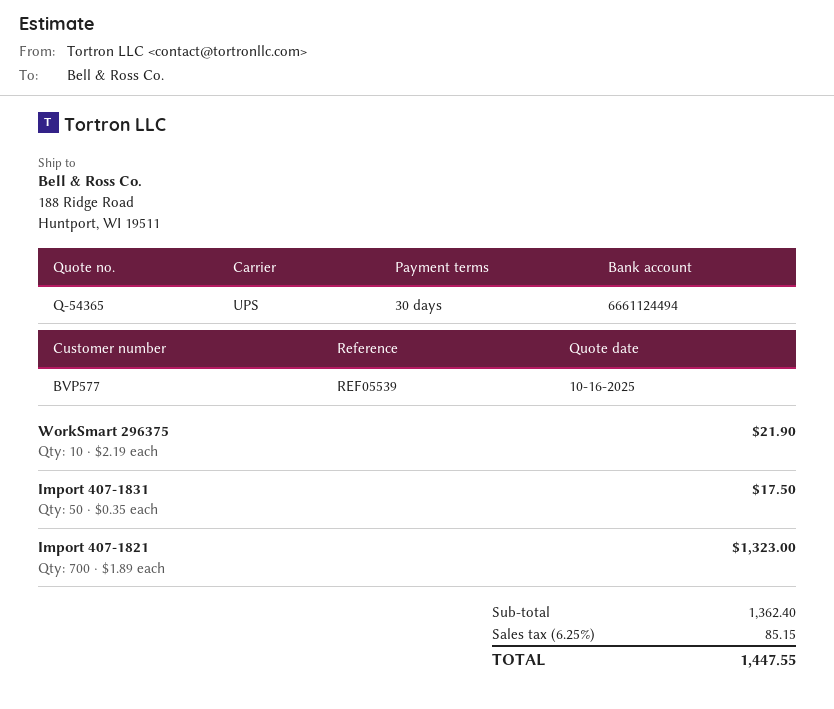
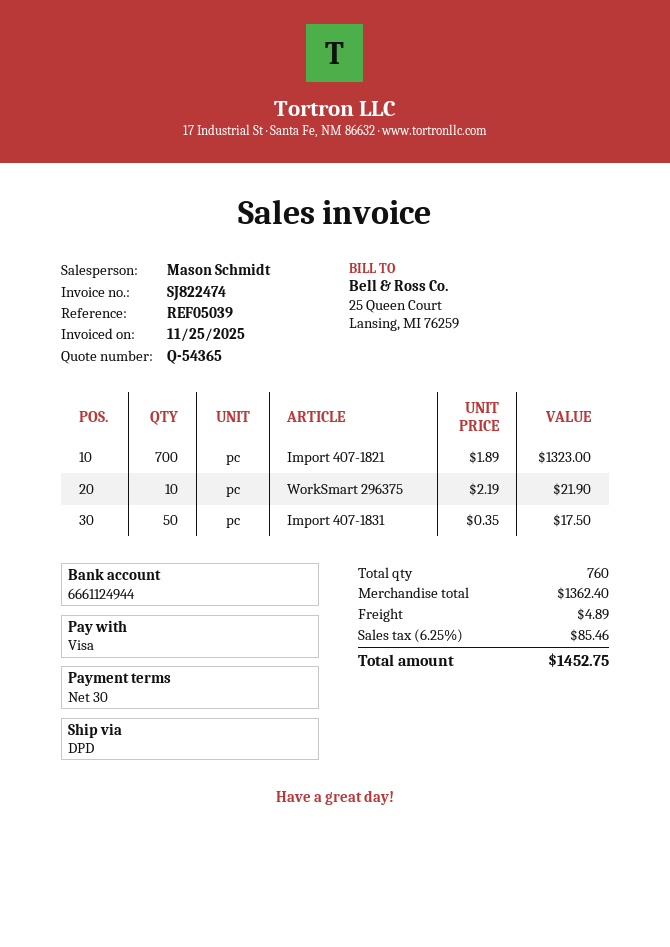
reference: REF05539 -> REF05039
bank account: 6661124494 -> 6661124944
shipping method: UPS -> DPD
shipping: none -> 4.89
tax: 6.25% = 85.15 -> 6.25% = 85.46
total: 1447.55 -> 1452.75

